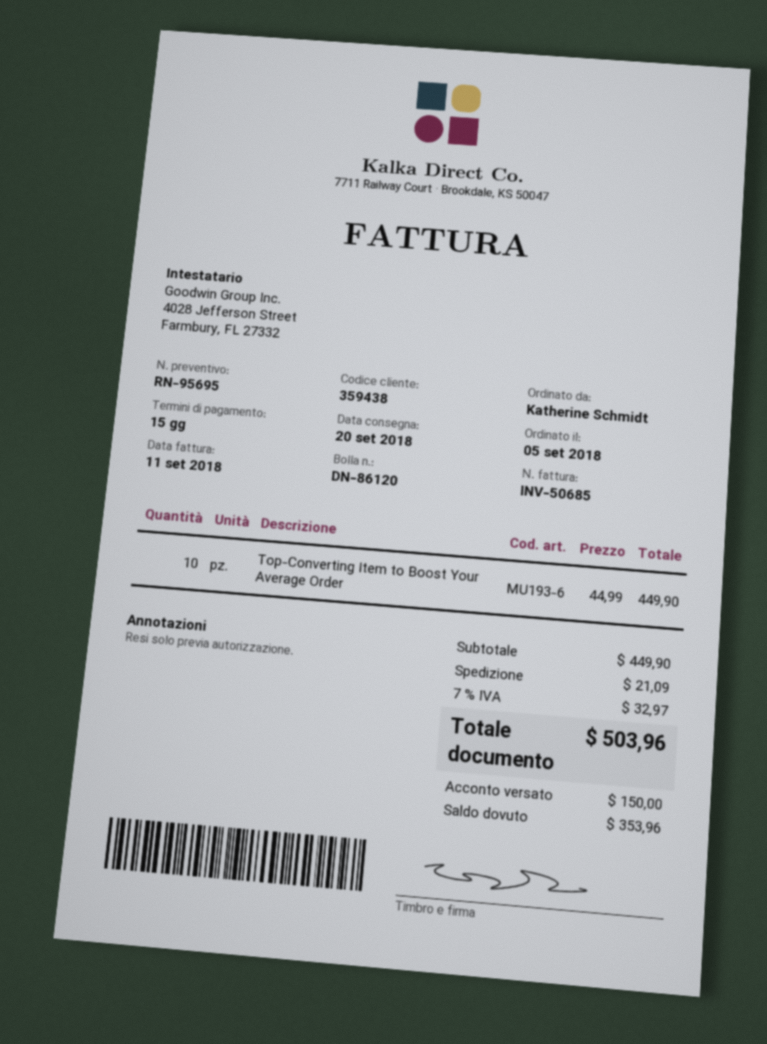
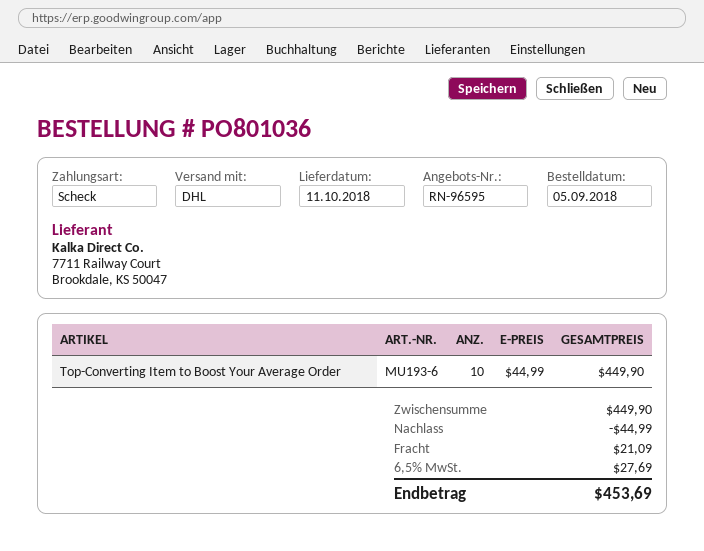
quote number: RN-95695 -> RN-96595
delivery date: 2018-09-20 -> 2018-10-11
discount: none -> 44.99
tax: 7% = 32.97 -> 6.5% = 27.69
total: 503.96 -> 453.69

